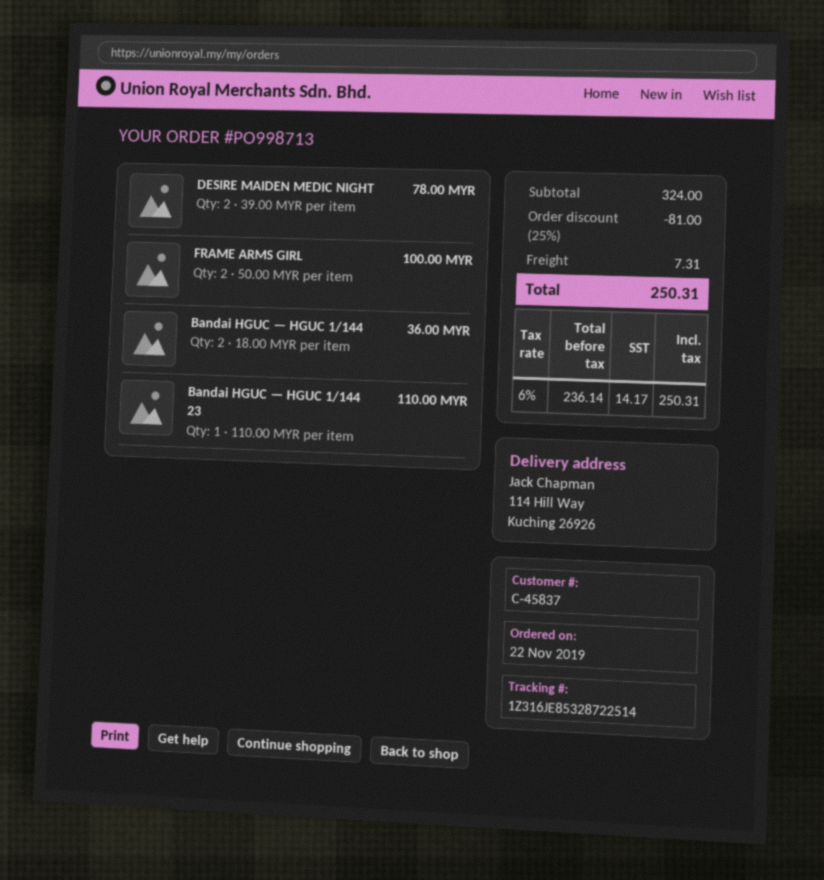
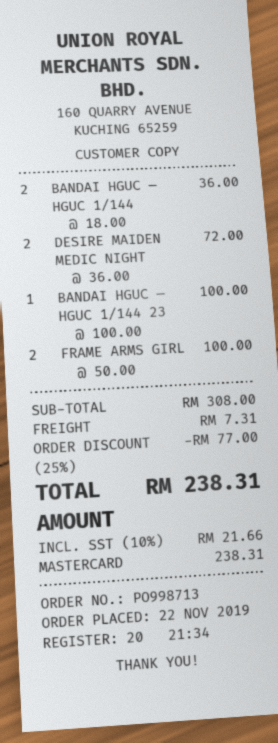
DESIRE MAIDEN MEDIC NIGHT: 2 x 39.00 = 78.00 -> 2 x 36.00 = 72.00
Bandai HGUC — HGUC 1/144 23: 1 x 110.00 = 110.00 -> 1 x 100.00 = 100.00
subtotal: 324.00 -> 308.00
discount: 25% = 81.00 -> 25% = 77.00
tax: 6% = 14.17 -> 10% = 21.66
total: 250.31 -> 238.31

